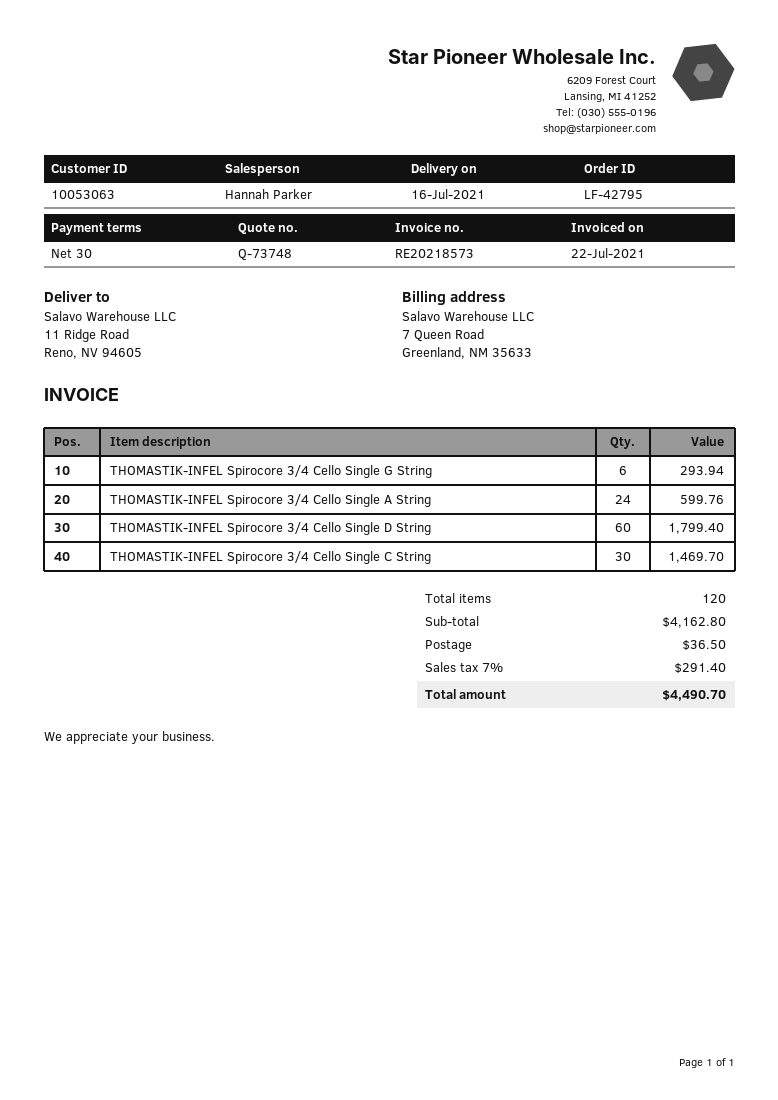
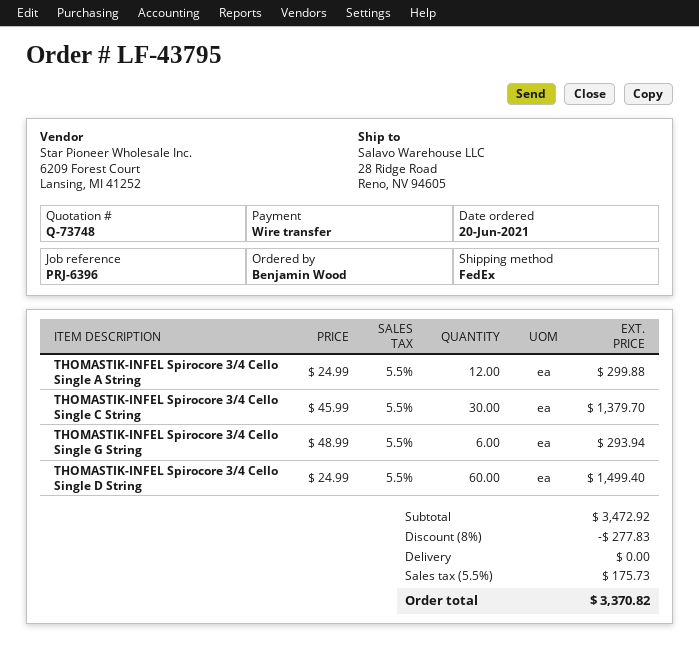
order number: LF-42795 -> LF-43795
ship to: 11 Ridge Road, Reno, NV 94605 -> 28 Ridge Road, Reno, NV 94605
THOMASTIK-INFEL Spirocore 3/4 Cello Single A String: 24 for 599.76 -> 12 for 299.88
THOMASTIK-INFEL Spirocore 3/4 Cello Single D String: 60 for 1799.40 -> 60 for 1499.40
THOMASTIK-INFEL Spirocore 3/4 Cello Single C String: 30 for 1469.70 -> 30 for 1379.70
subtotal: 4162.80 -> 3472.92
discount: none -> 8% = 277.83
shipping: 36.50 -> 0.00
tax: 7% = 291.40 -> 5.5% = 175.73
total: 4490.70 -> 3370.82

